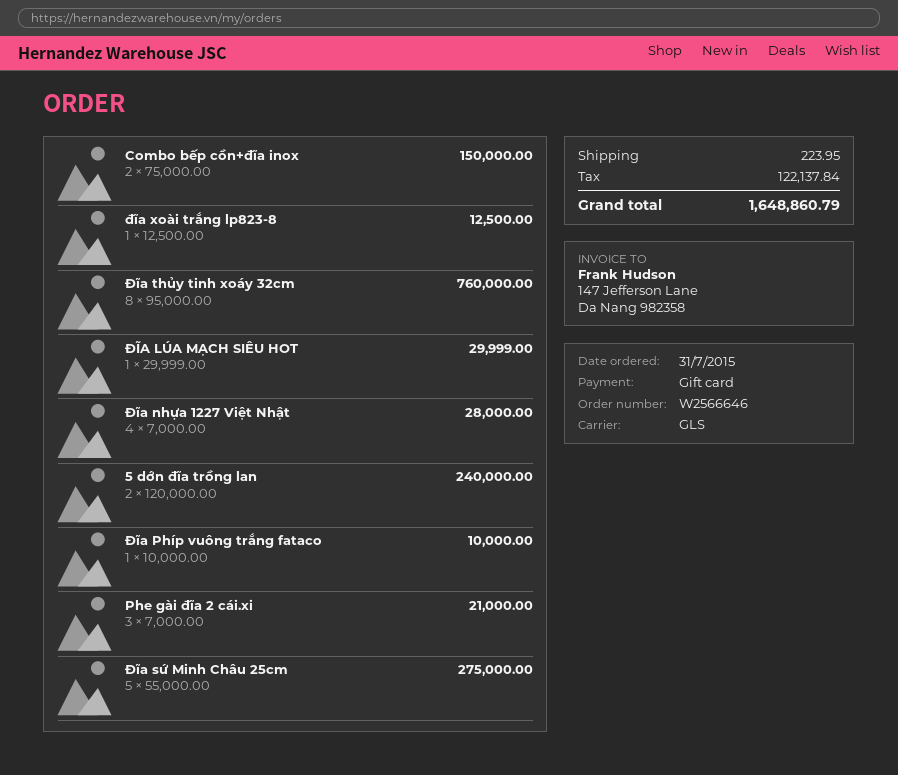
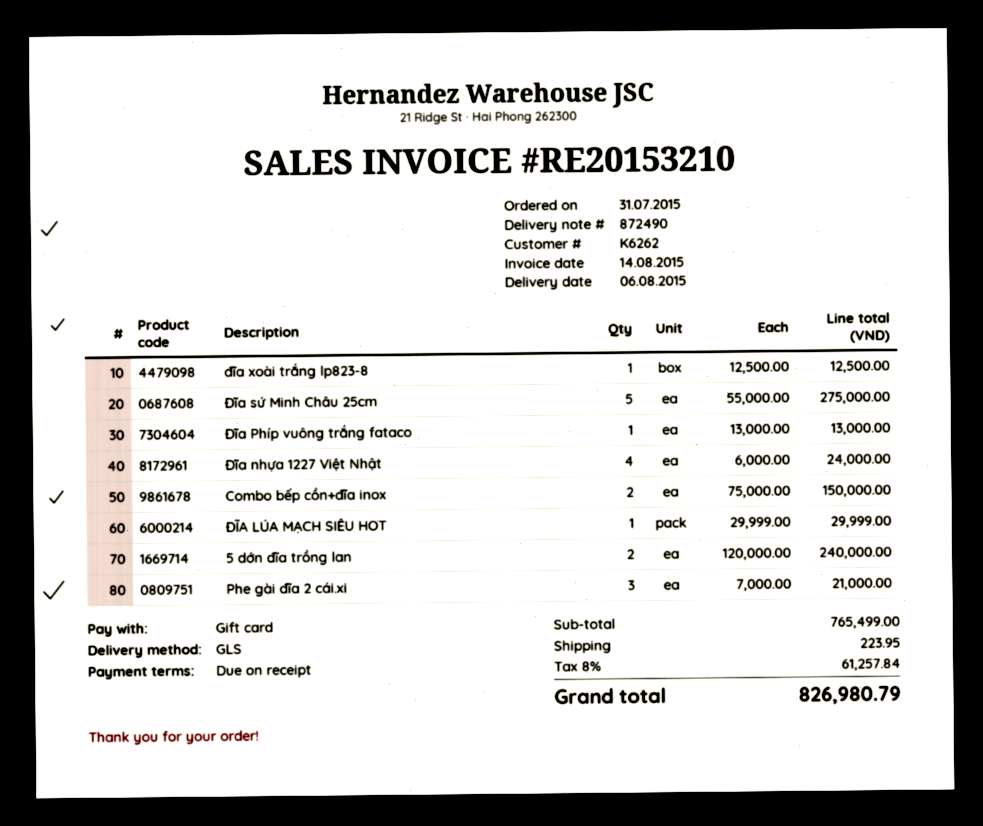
Đĩa thủy tinh xoáy 32cm: 8 x 95000.00 = 760000.00 -> none
Đĩa nhựa 1227 Việt Nhật: 4 x 7000.00 = 28000.00 -> 4 x 6000.00 = 24000.00
Đĩa Phíp vuông trắng fataco: 1 x 10000.00 = 10000.00 -> 1 x 13000.00 = 13000.00
tax: 122137.84 -> 61257.84
total: 1648860.79 -> 826980.79

